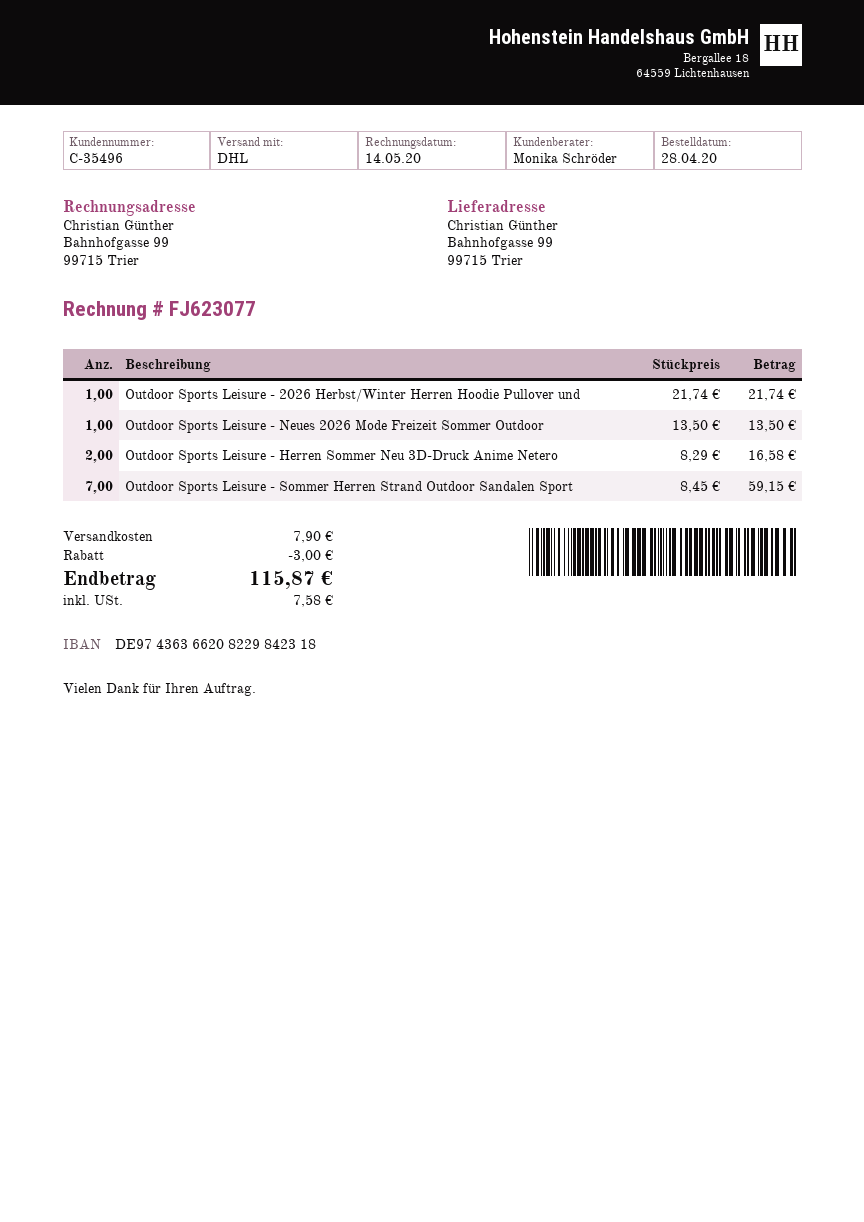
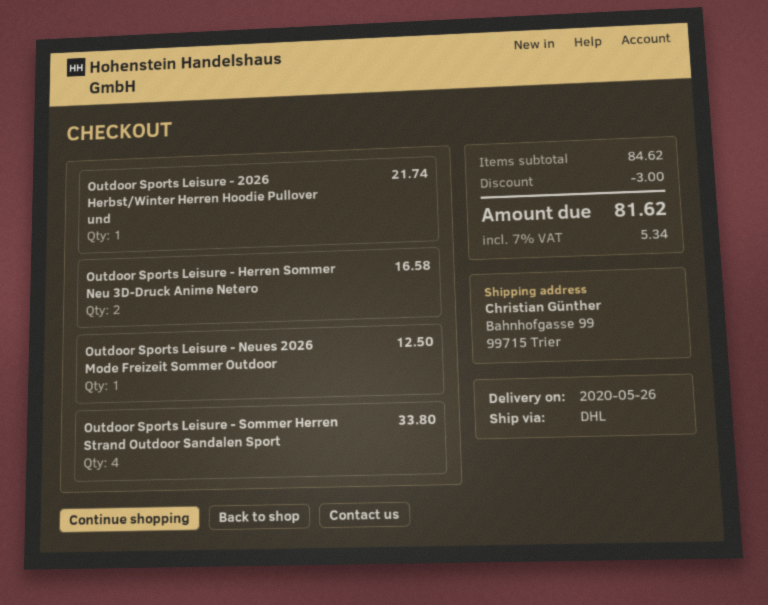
Outdoor Sports Leisure - Neues 2026 Mode Freizeit Sommer Outdoor: 1 for 13.50 -> 1 for 12.50
Outdoor Sports Leisure - Sommer Herren Strand Outdoor Sandalen Sport: 7 for 59.15 -> 4 for 33.80
shipping: 7.90 -> none
tax: 7.58 -> 5.34
total: 115.87 -> 81.62

